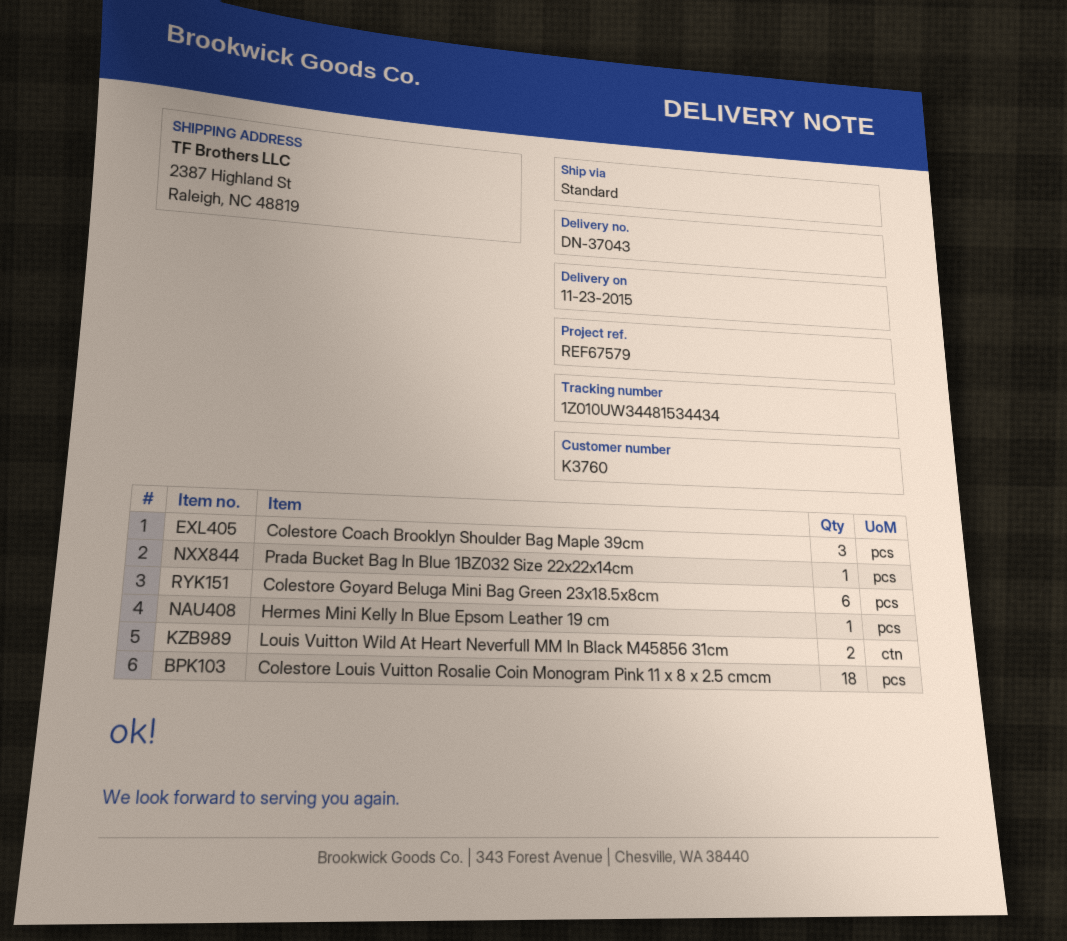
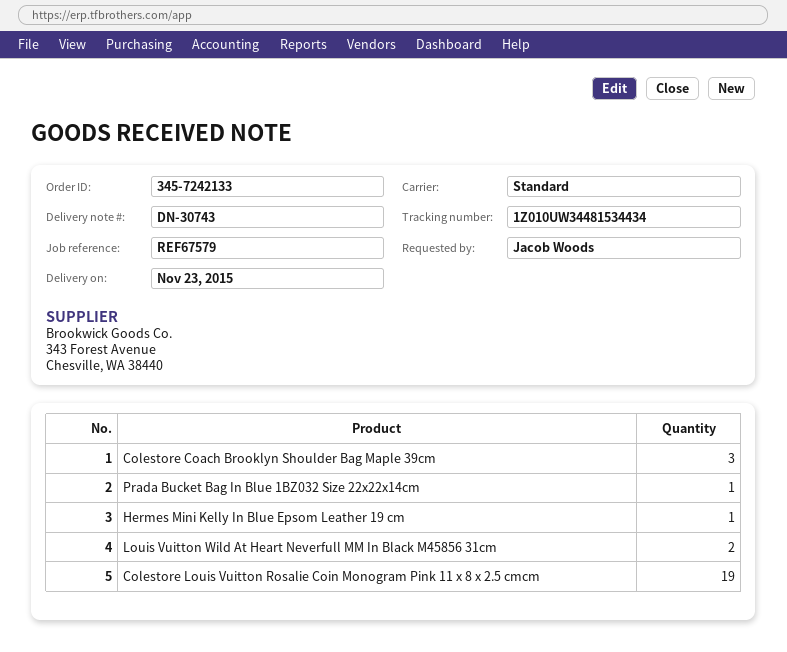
delivery note number: DN-37043 -> DN-30743
Colestore Goyard Beluga Mini Bag Green 23x18.5x8cm: 6 -> none
Colestore Louis Vuitton Rosalie Coin Monogram Pink 11 x 8 x 2.5 cmcm: 18 -> 19

